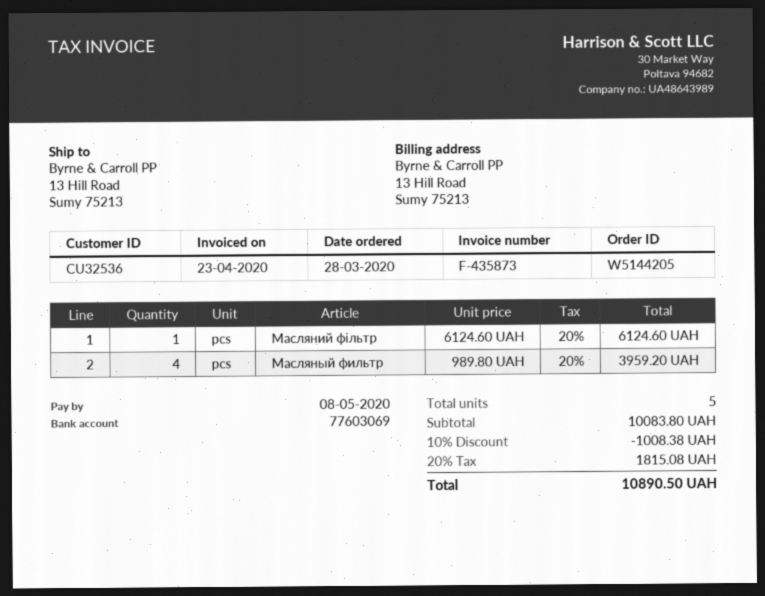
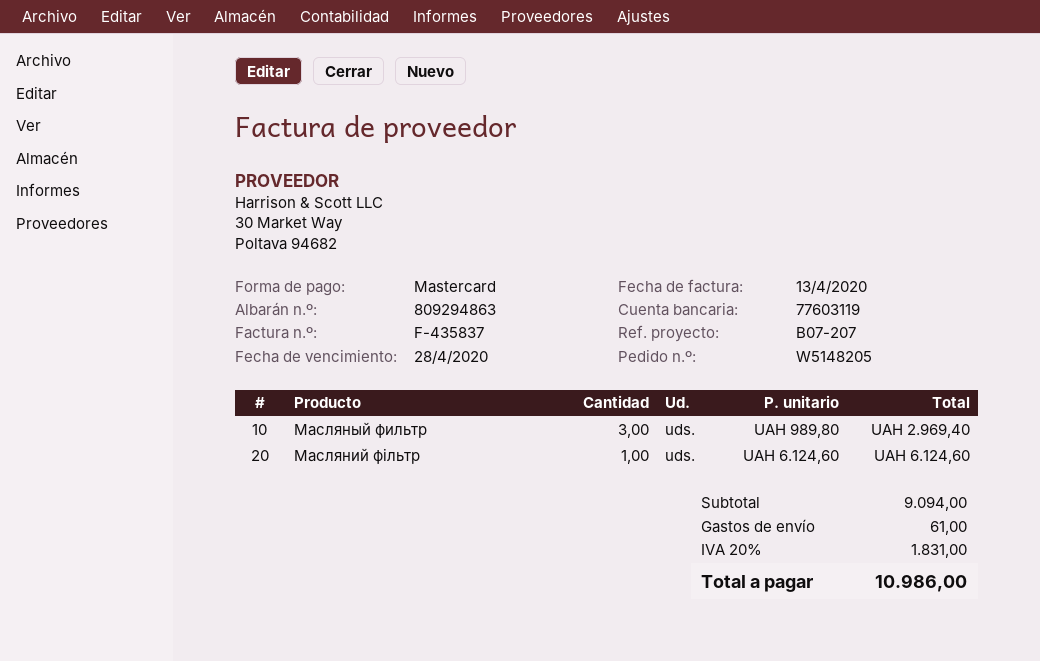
order number: W5144205 -> W5148205
invoice number: F-435873 -> F-435837
invoice date: 2020-04-23 -> 2020-04-13
due date: 2020-05-08 -> 2020-04-28
bank account: 77603069 -> 77603119
Масляный фильтр: 4 x 989.80 = 3959.20 -> 3 x 989.80 = 2969.40
subtotal: 10083.80 -> 9094.00
discount: 10% = 1008.38 -> none
shipping: none -> 61.00
tax: 20% = 1815.08 -> 20% = 1831.00
total: 10890.50 -> 10986.00

